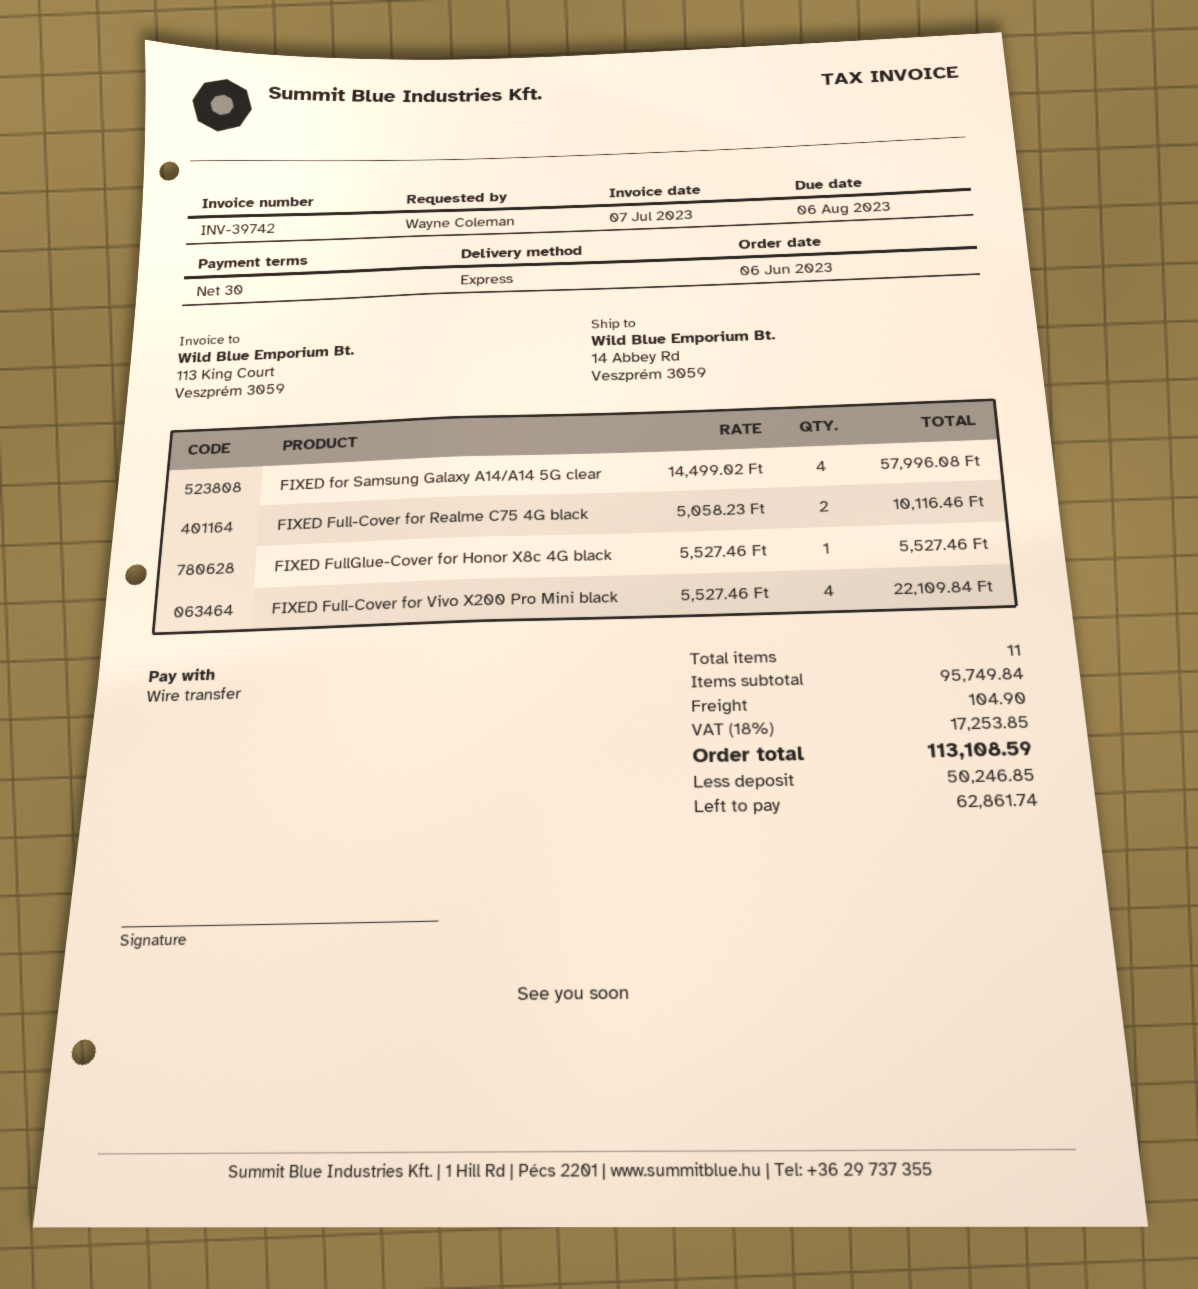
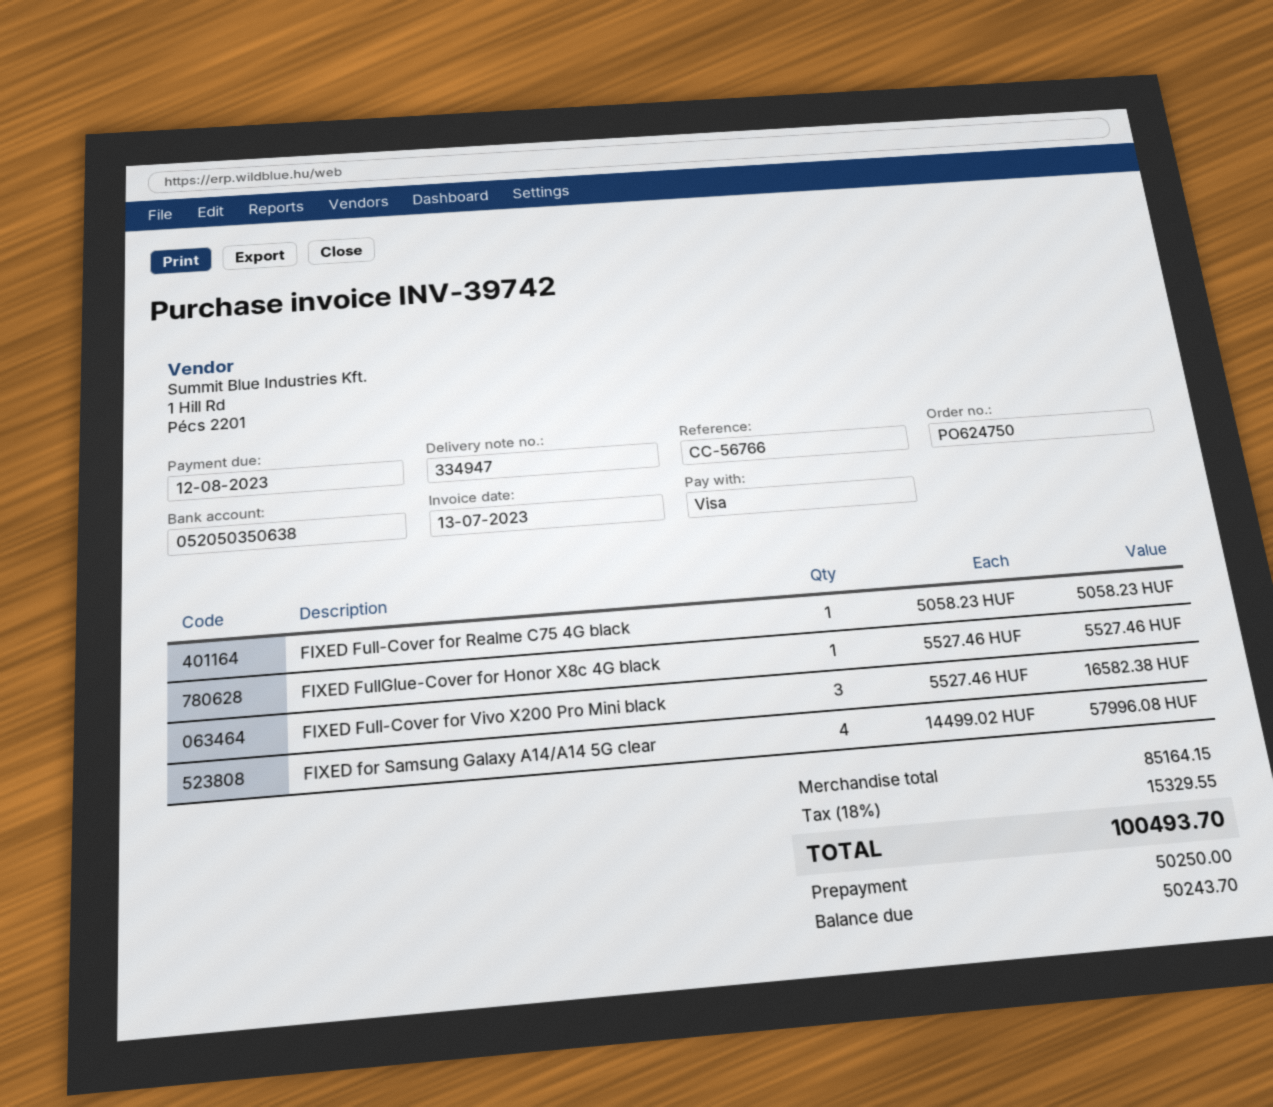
invoice date: 2023-07-07 -> 2023-07-13
due date: 2023-08-06 -> 2023-08-12
payment method: bank transfer -> Visa
FIXED Full-Cover for Realme C75 4G black: 2 x 5058.23 = 10116.46 -> 1 x 5058.23 = 5058.23
FIXED Full-Cover for Vivo X200 Pro Mini black: 4 x 5527.46 = 22109.84 -> 3 x 5527.46 = 16582.38
subtotal: 95749.84 -> 85164.15
shipping: 104.90 -> none
tax: 18% = 17253.85 -> 18% = 15329.55
total: 113108.59 -> 100493.70
deposit: 50246.85 -> 50250.00
balance: 62861.74 -> 50243.70

